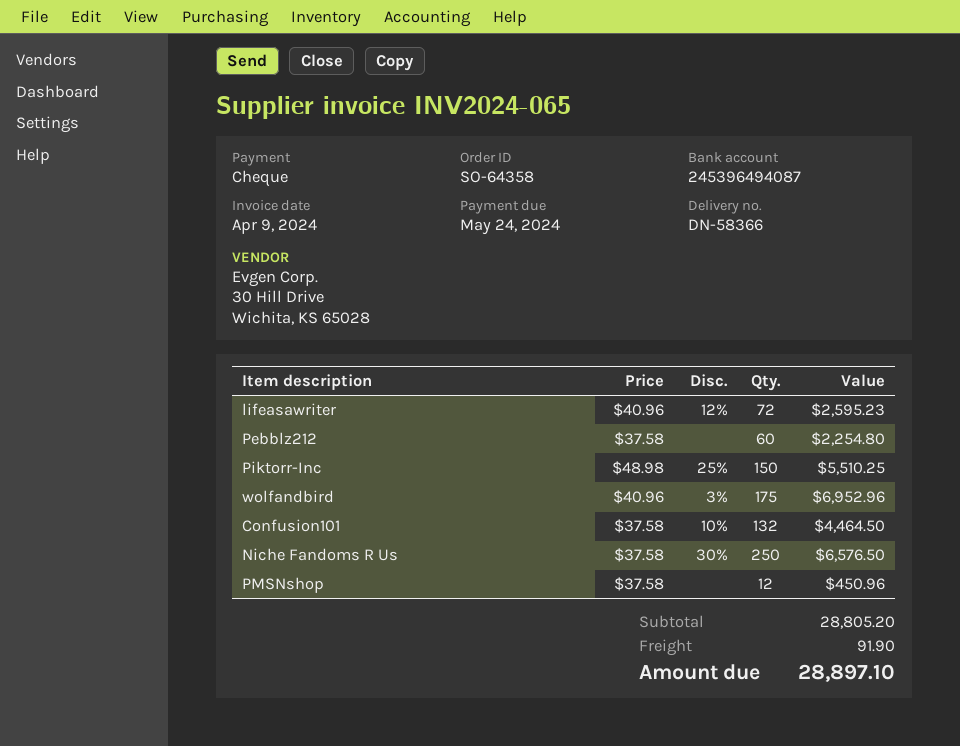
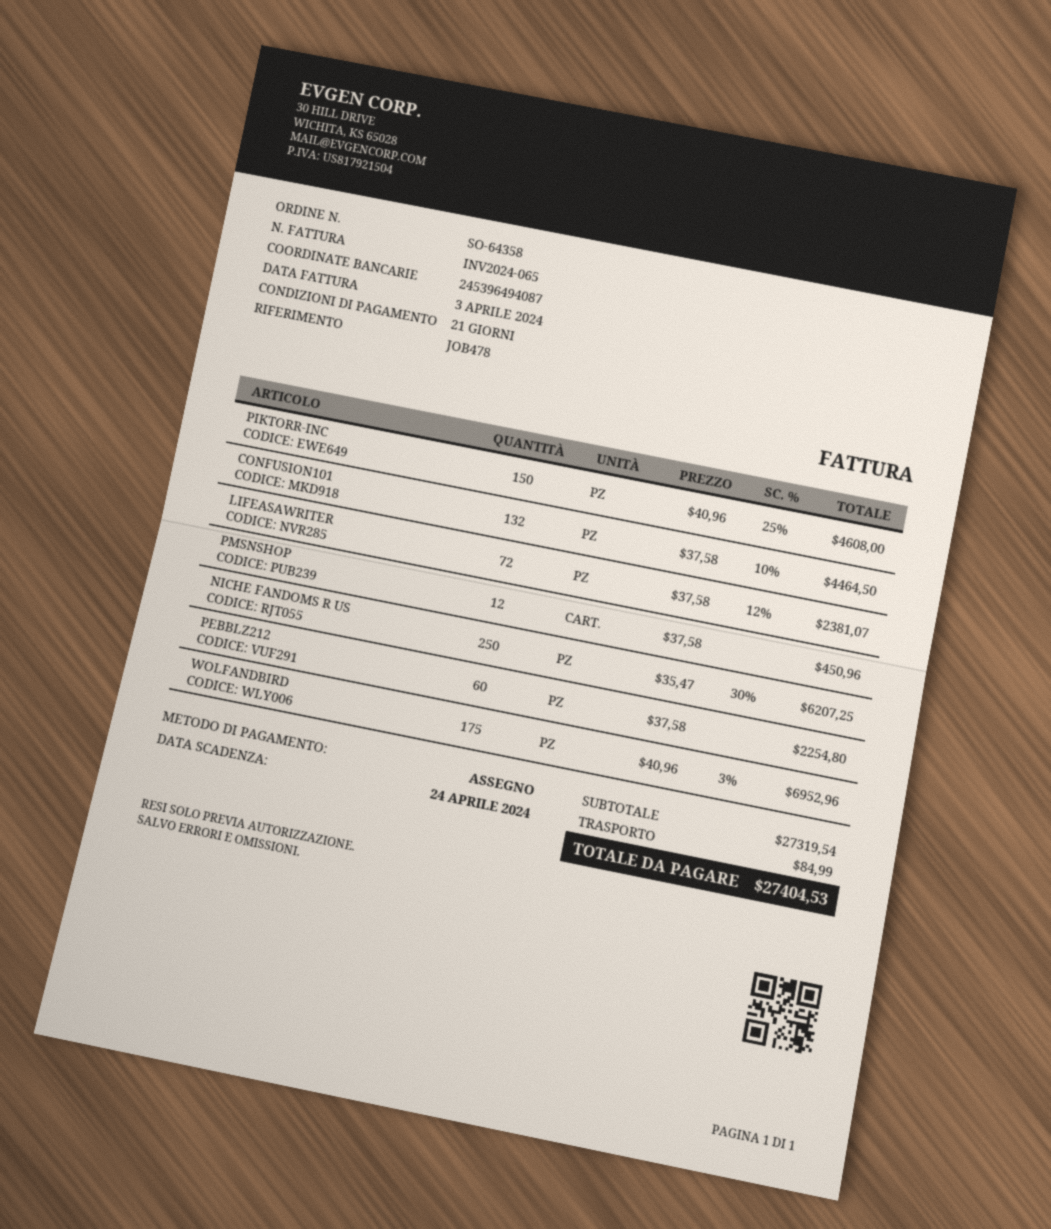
invoice date: 2024-04-09 -> 2024-04-03
due date: 2024-05-24 -> 2024-04-24
lifeasawriter: 72 x 40.96 - 12% = 2595.23 -> 72 x 37.58 - 12% = 2381.07
Piktorr-Inc: 150 x 48.98 - 25% = 5510.25 -> 150 x 40.96 - 25% = 4608.00
Niche Fandoms R Us: 250 x 37.58 - 30% = 6576.50 -> 250 x 35.47 - 30% = 6207.25
subtotal: 28805.20 -> 27319.54
shipping: 91.90 -> 84.99
total: 28897.10 -> 27404.53

